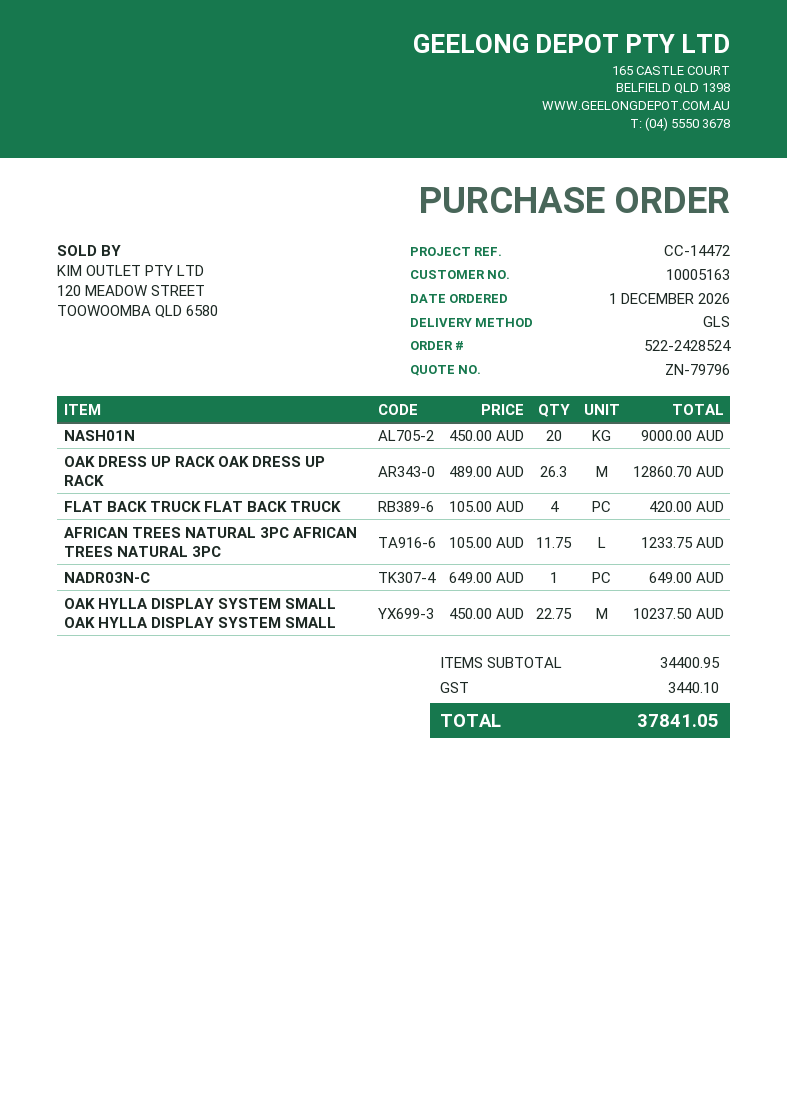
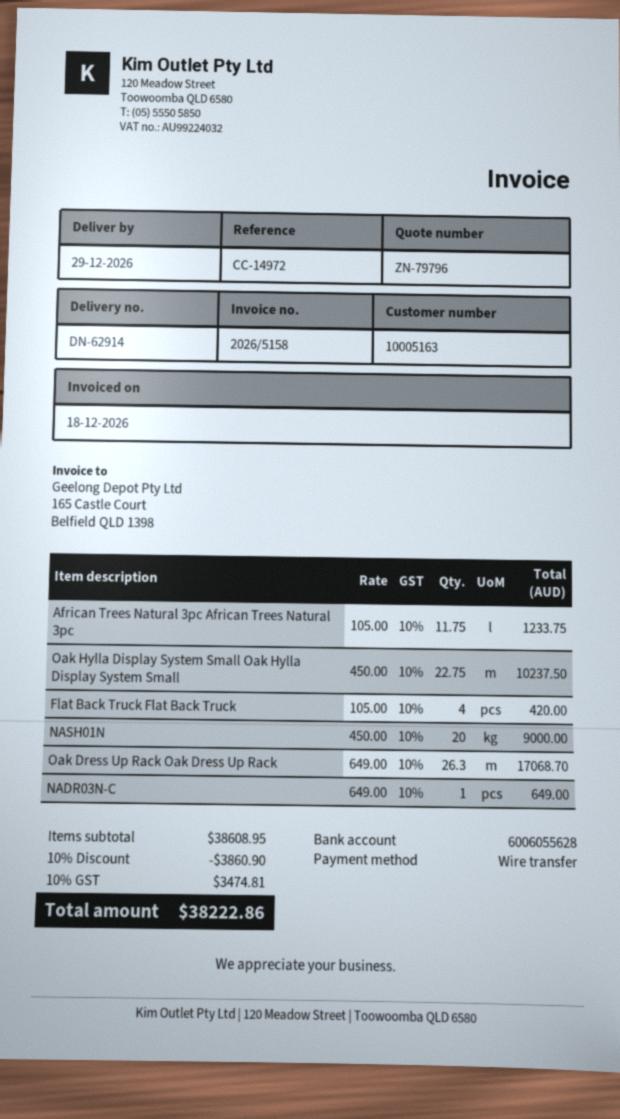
reference: CC-14472 -> CC-14972
OAK DRESS UP RACK OAK DRESS UP RACK: 26.3 x 489.00 = 12860.70 -> 26.3 x 649.00 = 17068.70
subtotal: 34400.95 -> 38608.95
discount: none -> 10% = 3860.90
tax: 3440.10 -> 3474.81
total: 37841.05 -> 38222.86

